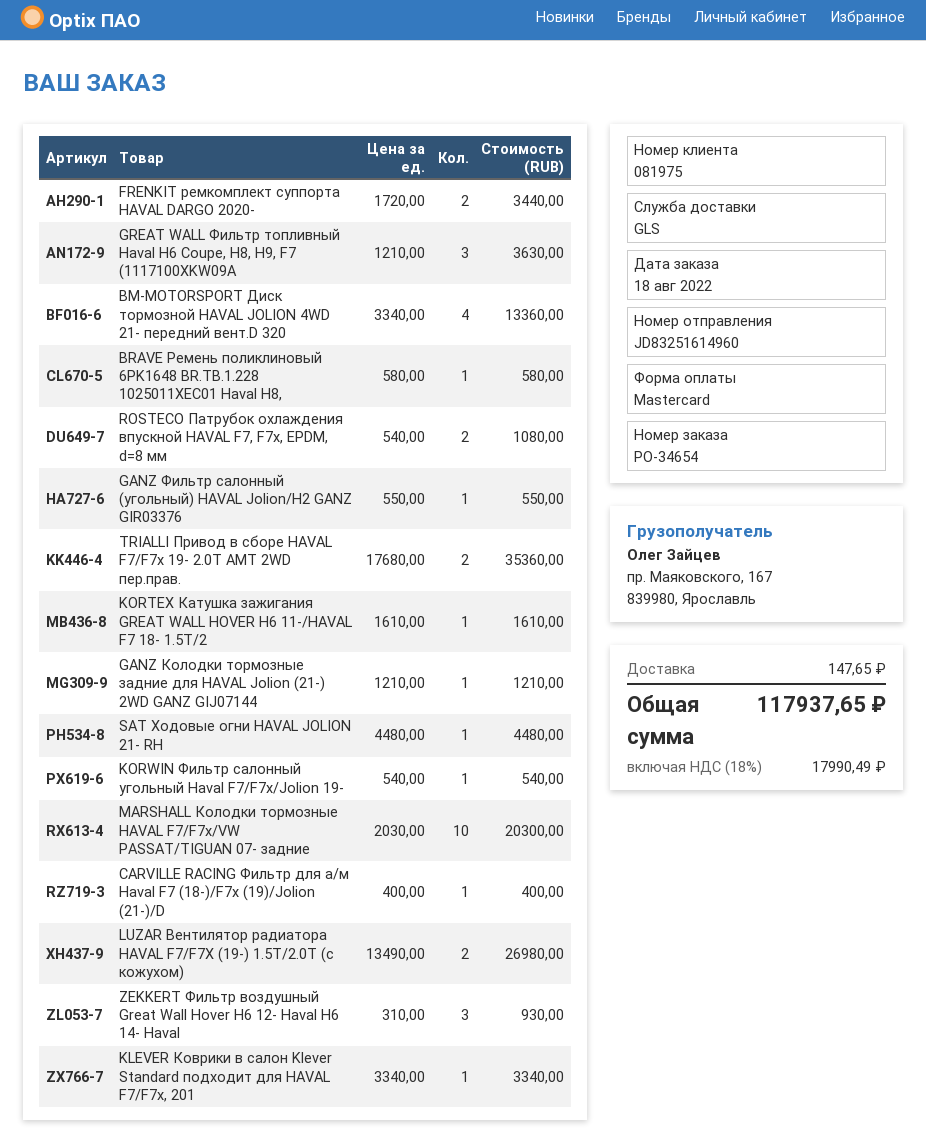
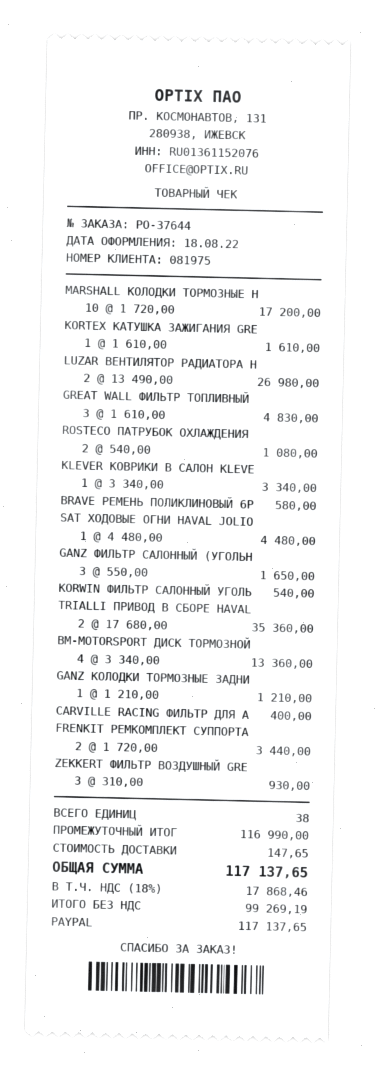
order number: PO-34654 -> PO-37644
payment method: Mastercard -> PayPal
GREAT WALL Фильтр топливный Haval H6 Coupe, H8, H9, F7 (1117100XKW09А: 3 x 1210.00 = 3630.00 -> 3 x 1610.00 = 4830.00
GANZ Фильтр салонный (угольный) HAVAL Jolion/H2 GANZ GIR03376: 1 x 550.00 = 550.00 -> 3 x 550.00 = 1650.00
MARSHALL Колодки тормозные HAVAL F7/F7x/VW PASSAT/TIGUAN 07- задние: 10 x 2030.00 = 20300.00 -> 10 x 1720.00 = 17200.00
tax: 18% = 17990.49 -> 18% = 17868.46
total: 117937.65 -> 117137.65

